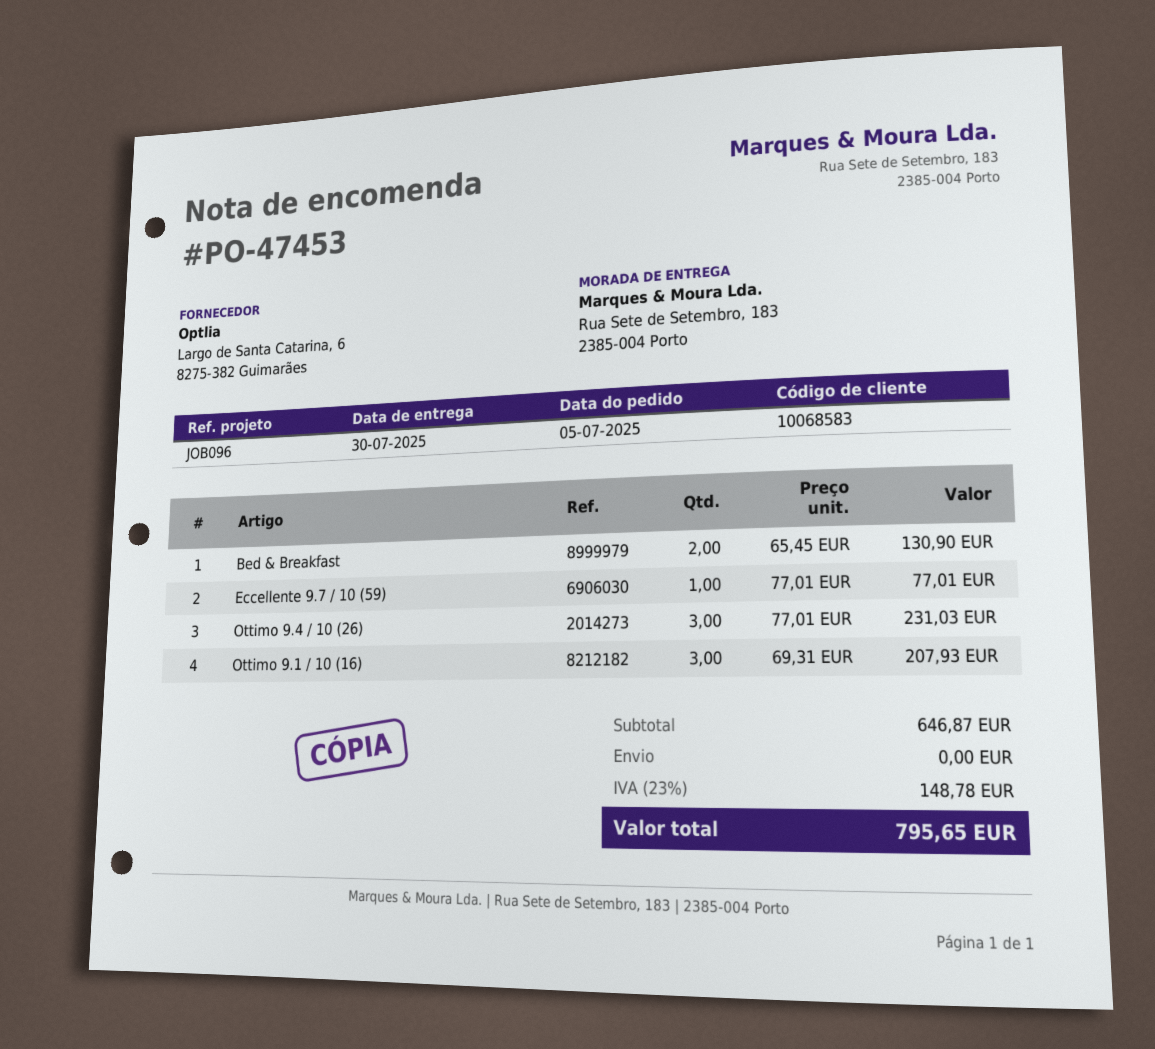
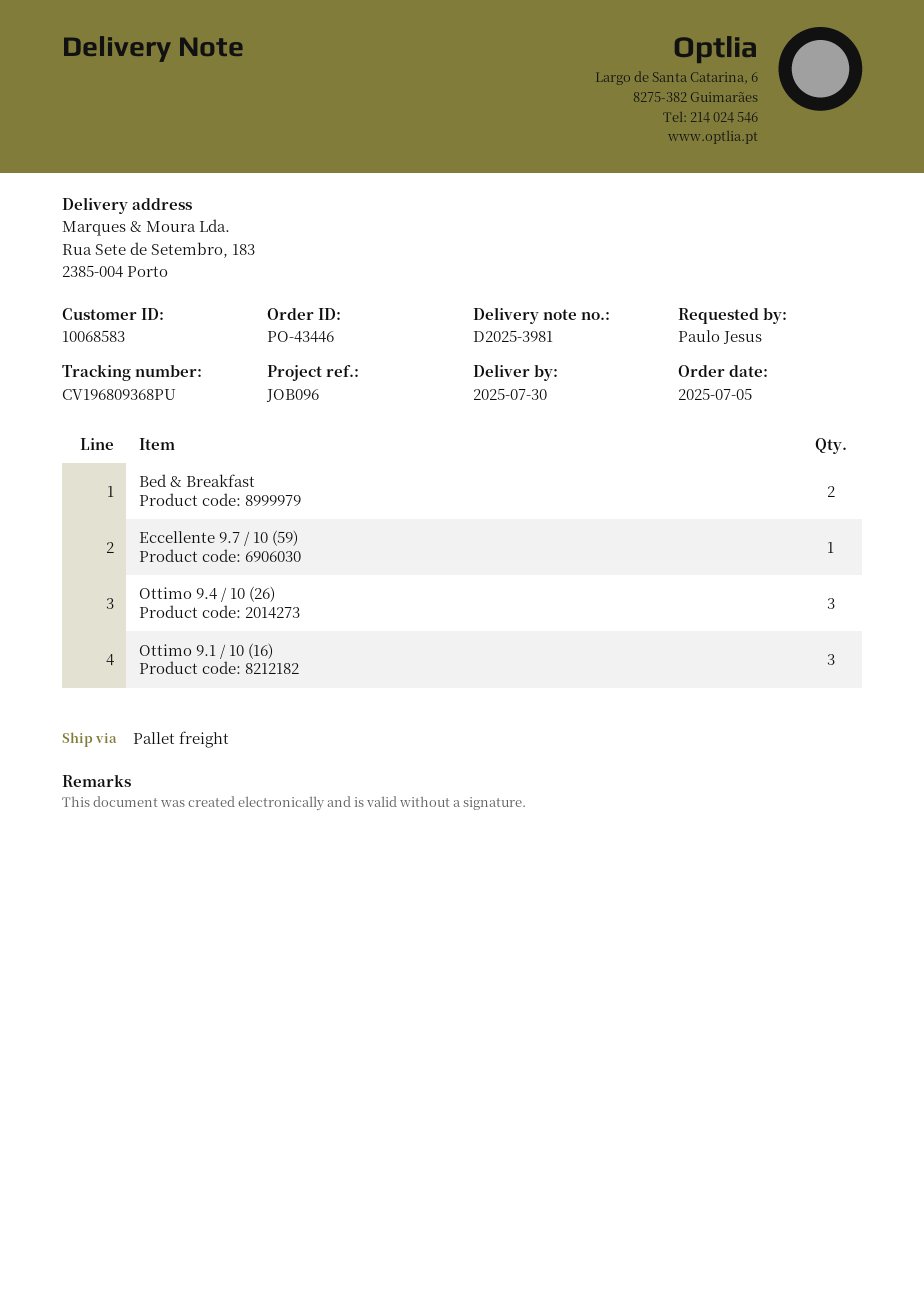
order number: PO-47453 -> PO-43446

